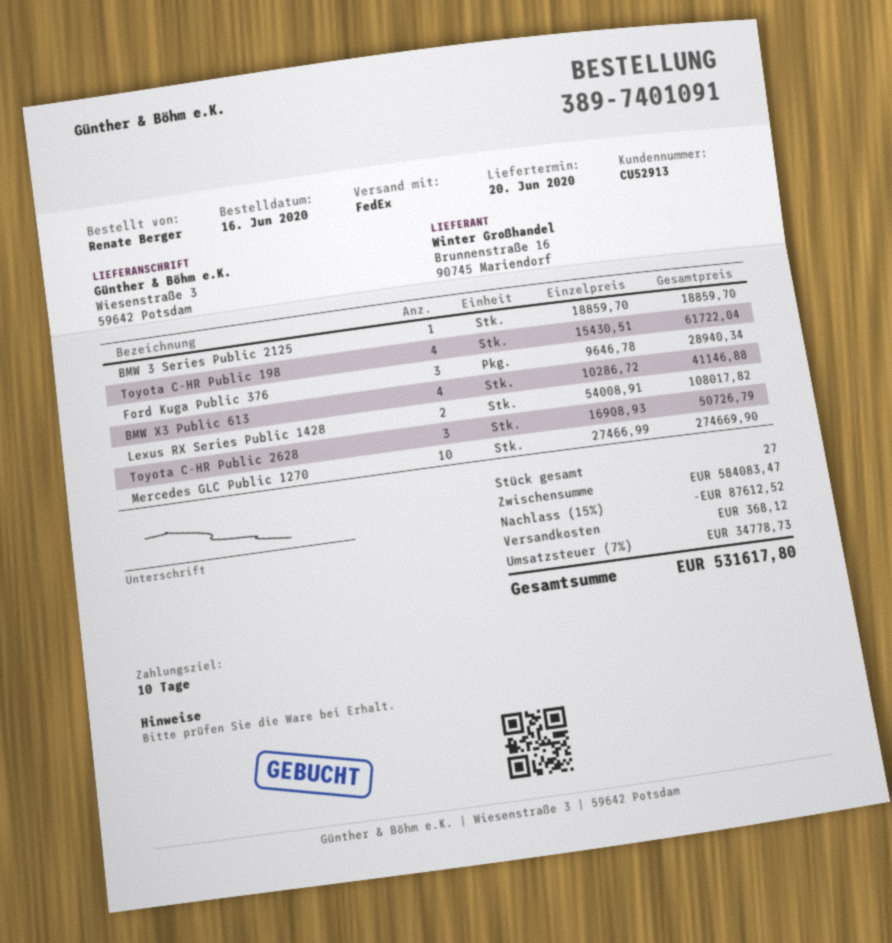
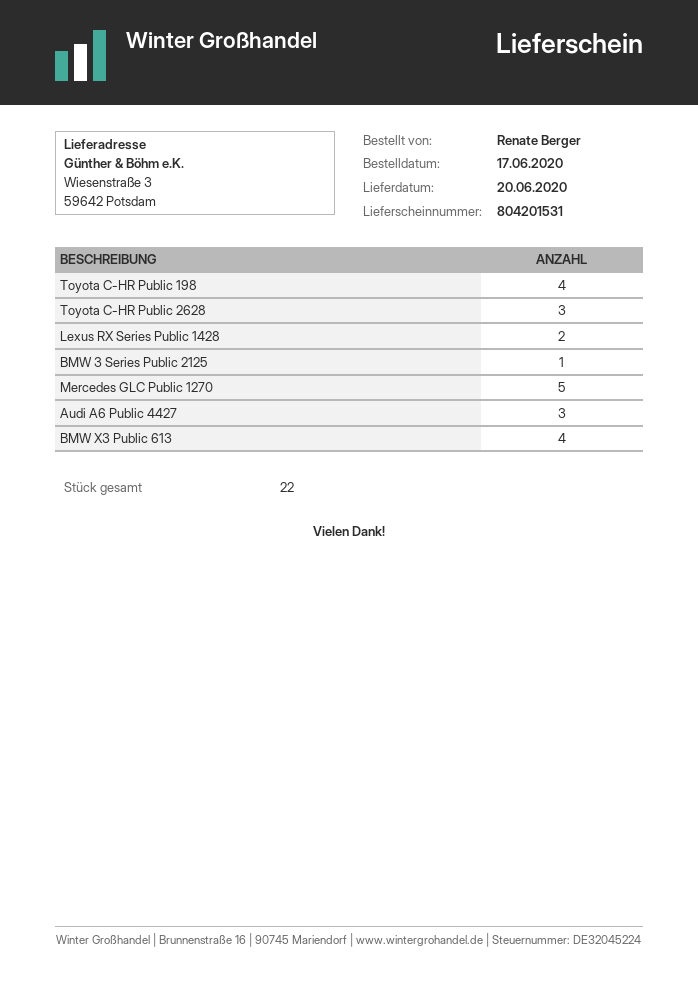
order date: 2020-06-16 -> 2020-06-17
Ford Kuga Public 376: 3 -> none
Mercedes GLC Public 1270: 10 -> 5
Audi A6 Public 4427: none -> 3
total quantity: 27 -> 22

